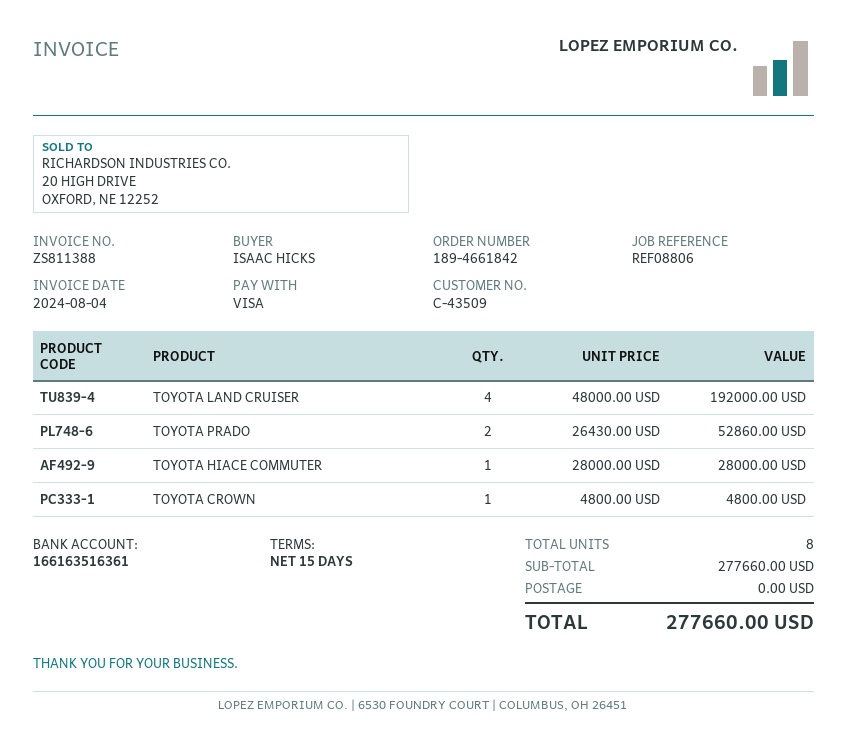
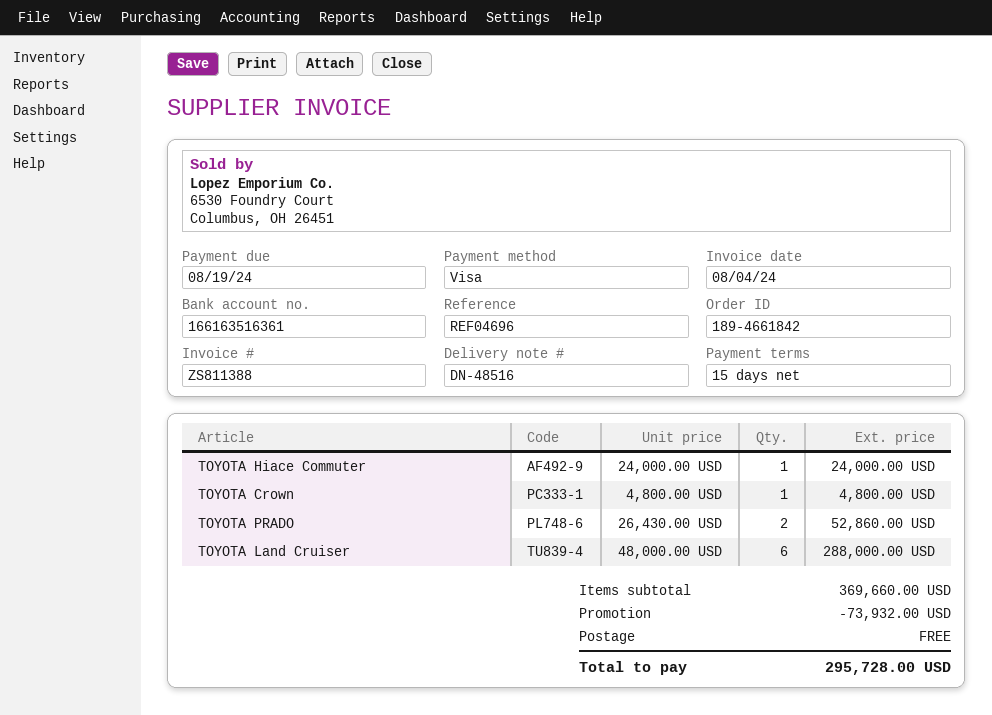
reference: REF08806 -> REF04696
TOYOTA LAND CRUISER: 4 x 48000.00 = 192000.00 -> 6 x 48000.00 = 288000.00
TOYOTA HIACE COMMUTER: 1 x 28000.00 = 28000.00 -> 1 x 24000.00 = 24000.00
subtotal: 277660.00 -> 369660.00
discount: none -> 73932.00
total: 277660.00 -> 295728.00

